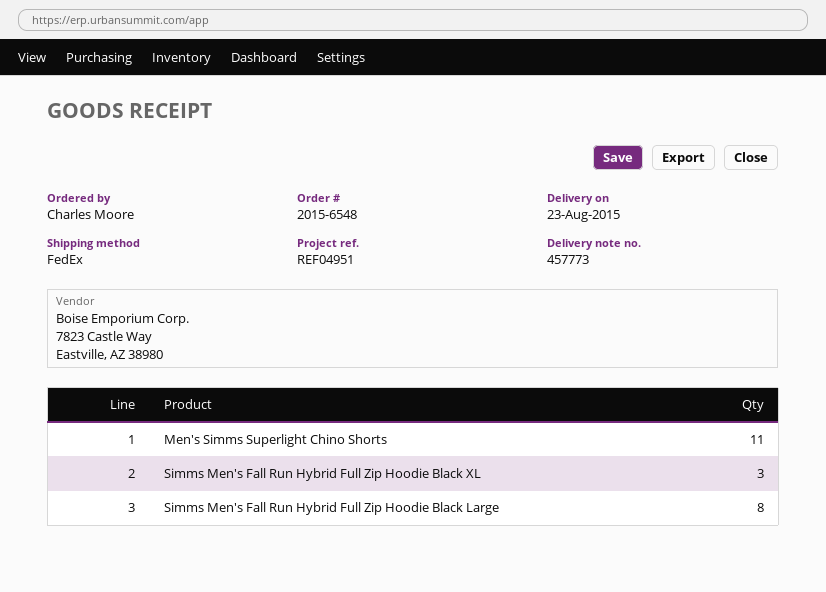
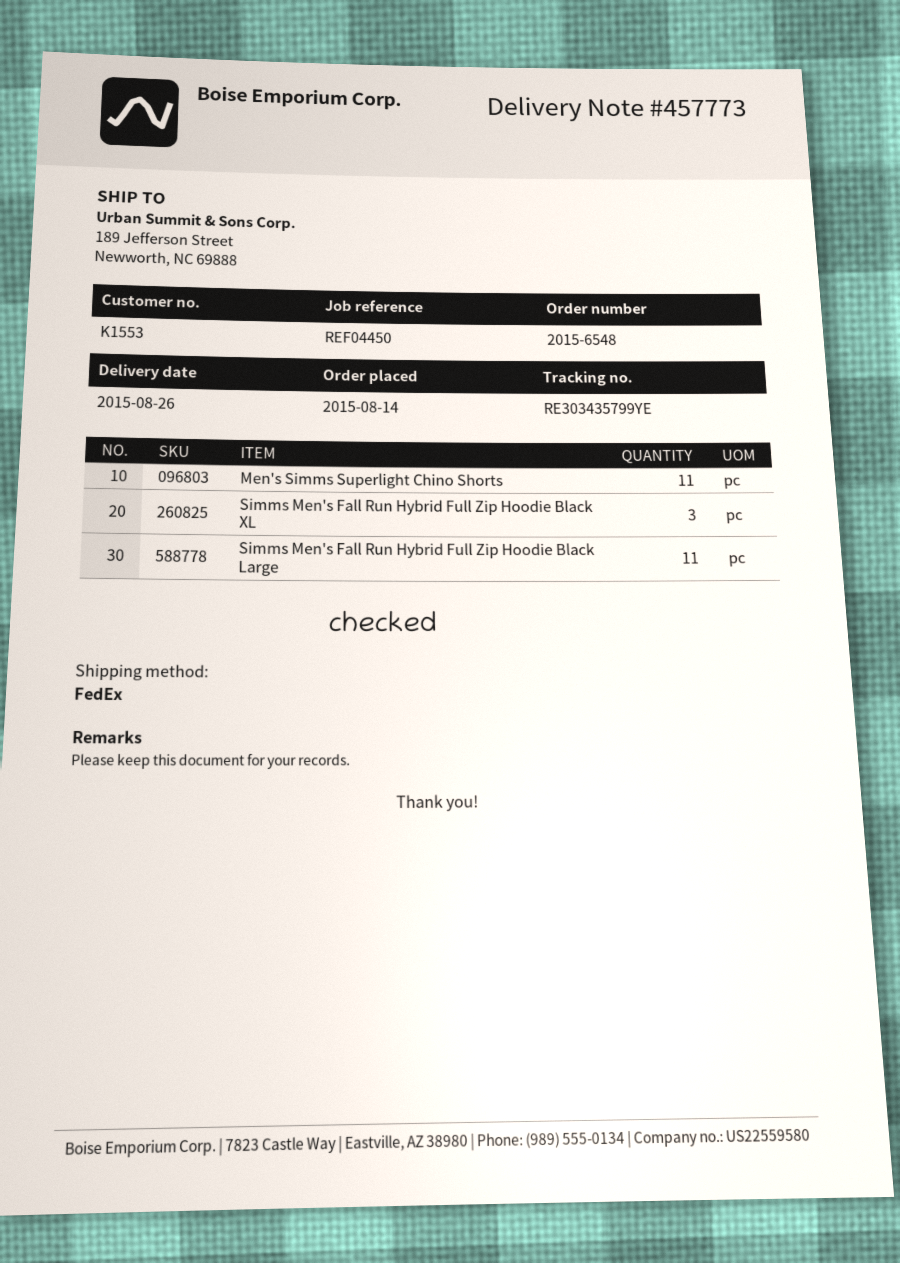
delivery date: 2015-08-23 -> 2015-08-26
reference: REF04951 -> REF04450
Simms Men's Fall Run Hybrid Full Zip Hoodie Black Large: 8 -> 11

